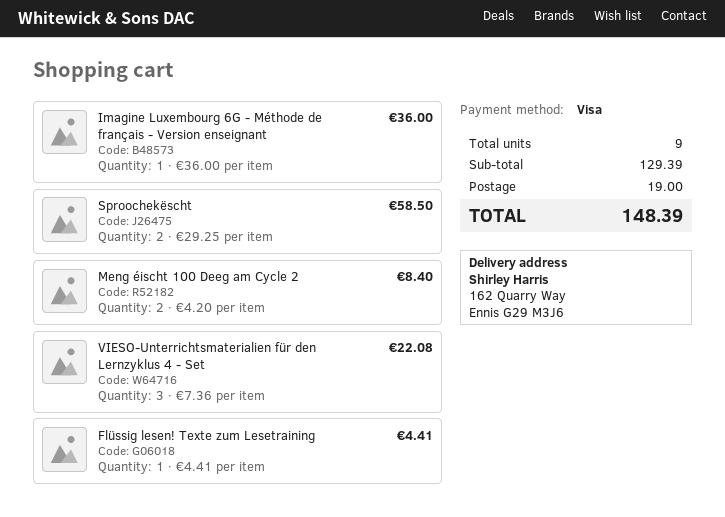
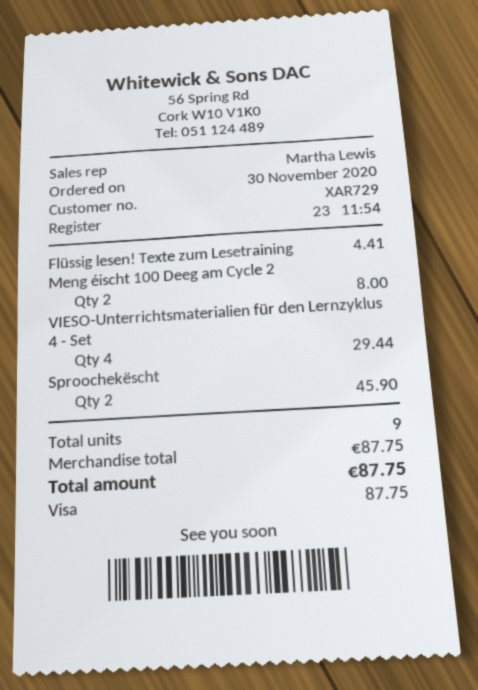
Imagine Luxembourg 6G - Méthode de français - Version enseignant: 1 for 36.00 -> none
Sproochekëscht: 2 for 58.50 -> 2 for 45.90
Meng éischt 100 Deeg am Cycle 2: 2 for 8.40 -> 2 for 8.00
VIESO-Unterrichtsmaterialien für den Lernzyklus 4 - Set: 3 for 22.08 -> 4 for 29.44
subtotal: 129.39 -> 87.75
shipping: 19.00 -> none
total: 148.39 -> 87.75

